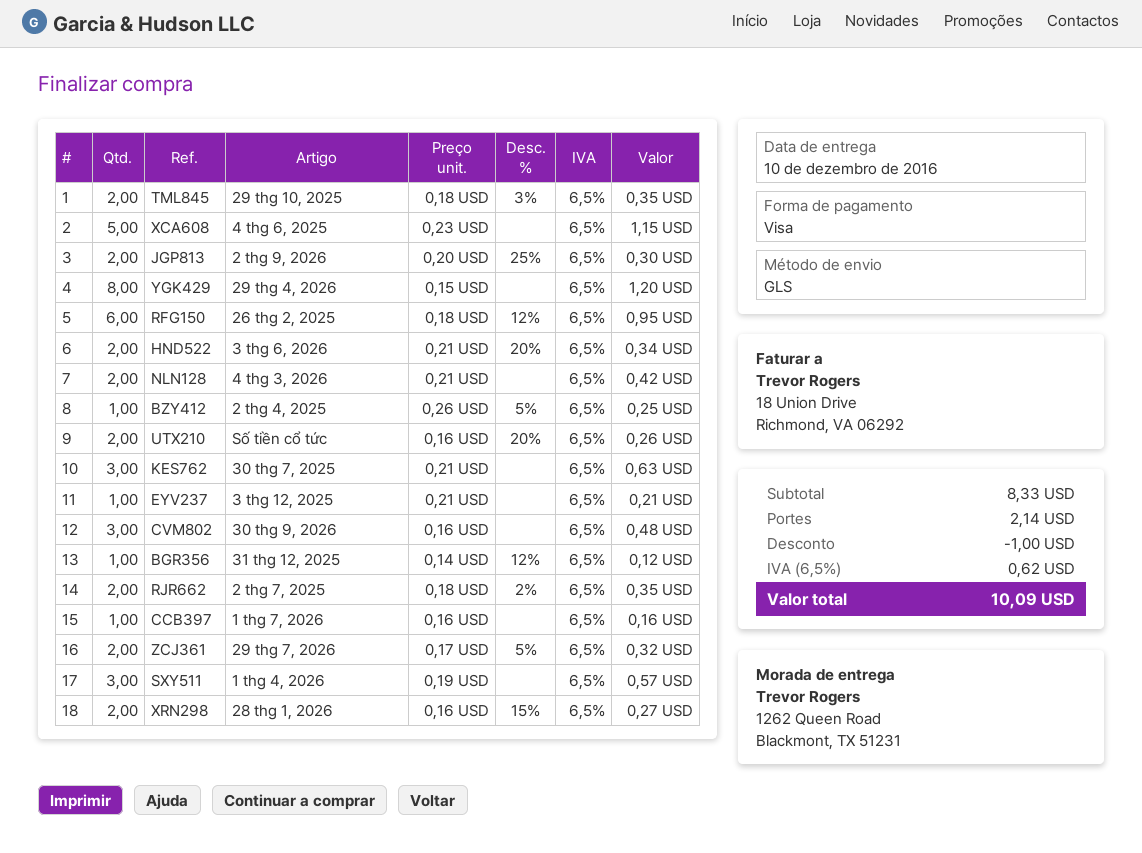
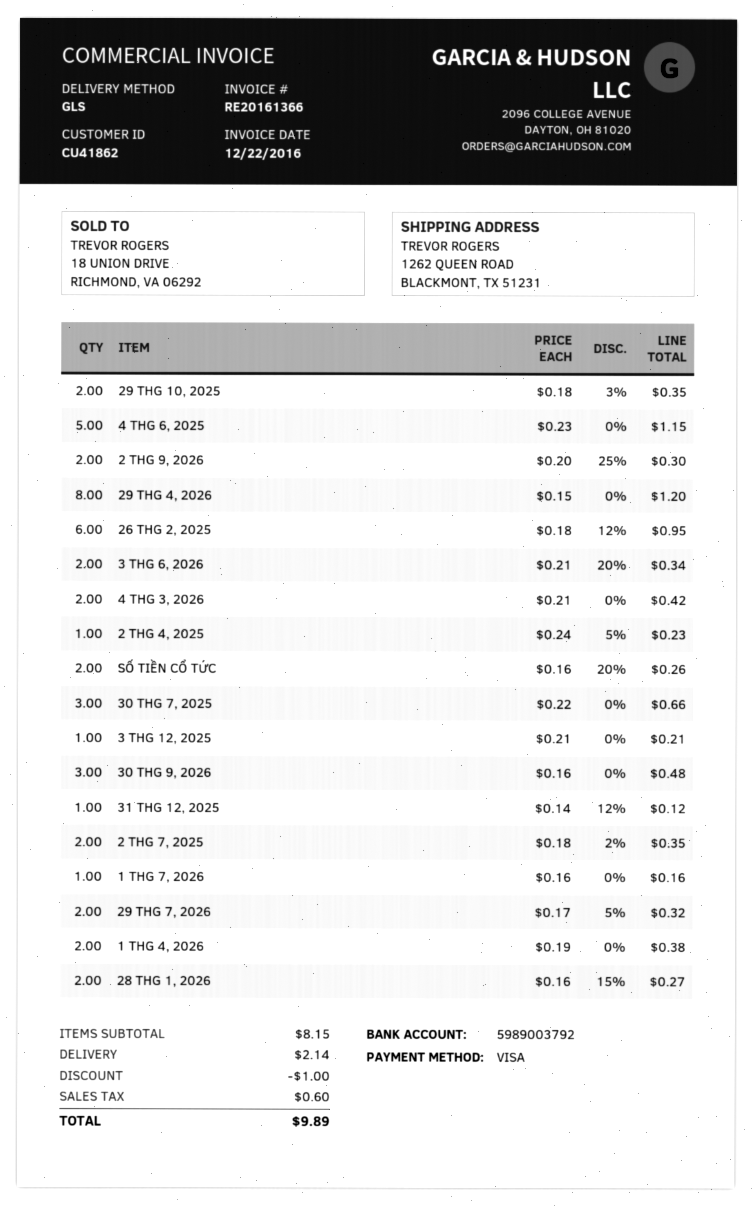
2 thg 4, 2025: 1 x 0.26 - 5% = 0.25 -> 1 x 0.24 - 5% = 0.23
30 thg 7, 2025: 3 x 0.21 = 0.63 -> 3 x 0.22 = 0.66
1 thg 4, 2026: 3 x 0.19 = 0.57 -> 2 x 0.19 = 0.38
subtotal: 8.33 -> 8.15
tax: 0.62 -> 0.60
total: 10.09 -> 9.89

